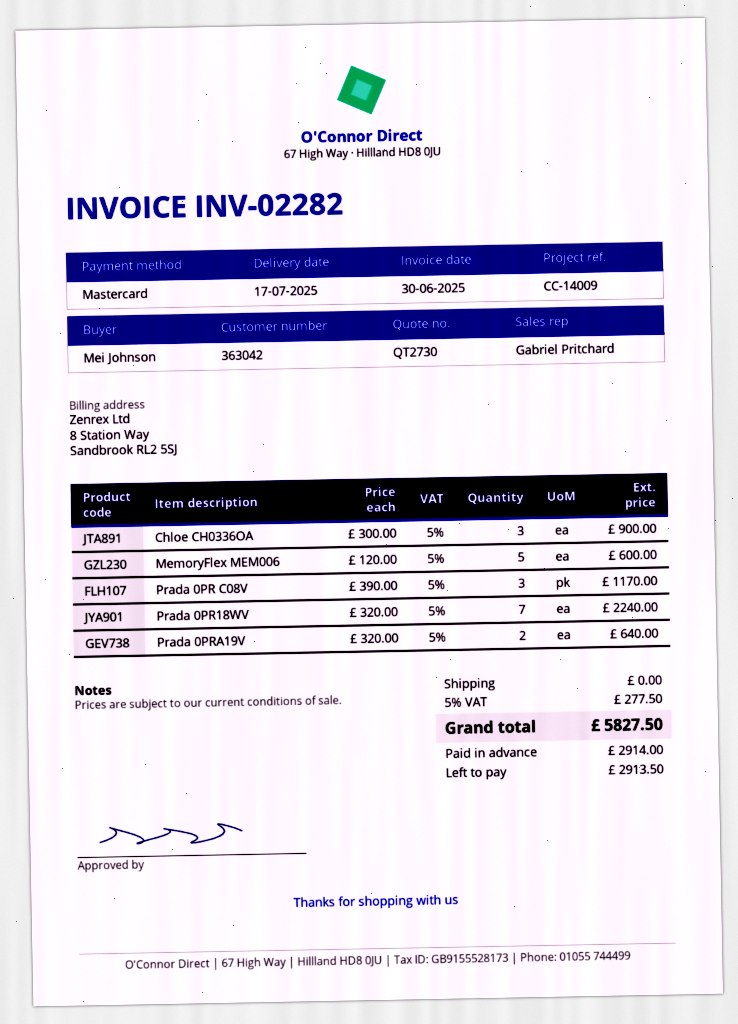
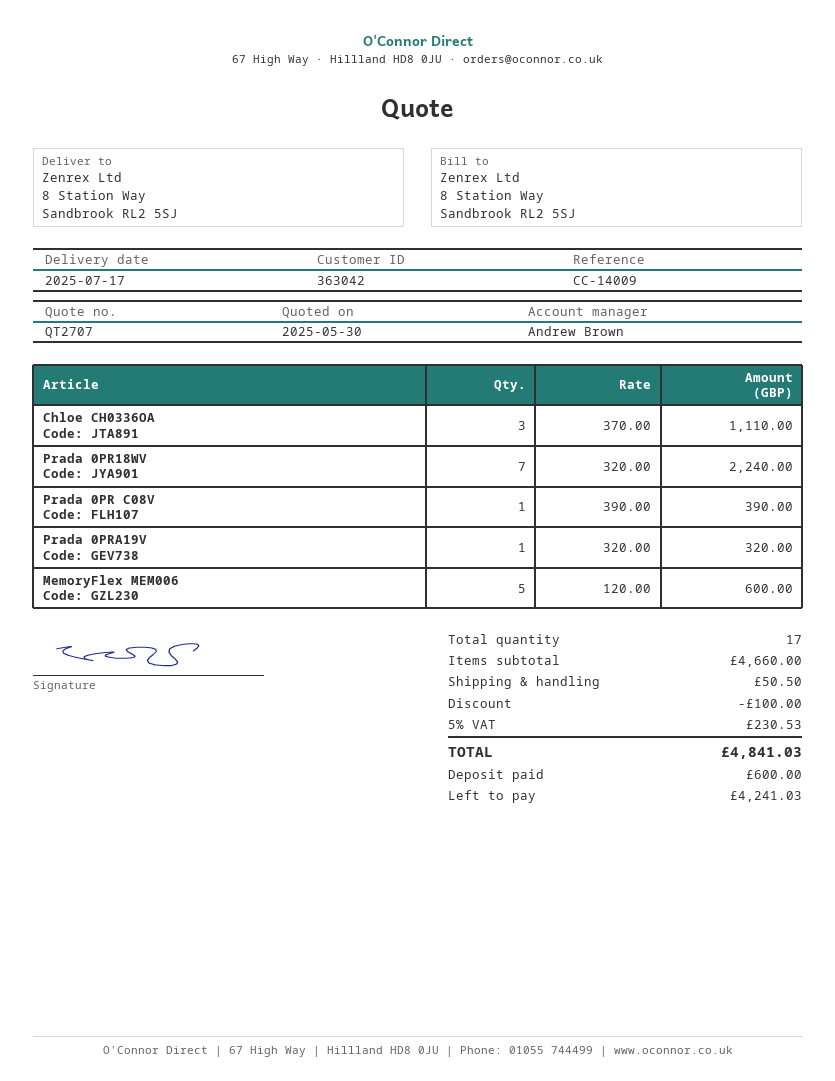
quote number: QT2730 -> QT2707
sales rep: Gabriel Pritchard -> Andrew Brown
Chloe CH0336OA: 3 x 300.00 = 900.00 -> 3 x 370.00 = 1110.00
Prada 0PR C08V: 3 x 390.00 = 1170.00 -> 1 x 390.00 = 390.00
Prada 0PRA19V: 2 x 320.00 = 640.00 -> 1 x 320.00 = 320.00
discount: none -> 100.00
shipping: 0.00 -> 50.50
tax: 5% = 277.50 -> 5% = 230.53
total: 5827.50 -> 4841.03
deposit: 2914.00 -> 600.00
balance: 2913.50 -> 4241.03

